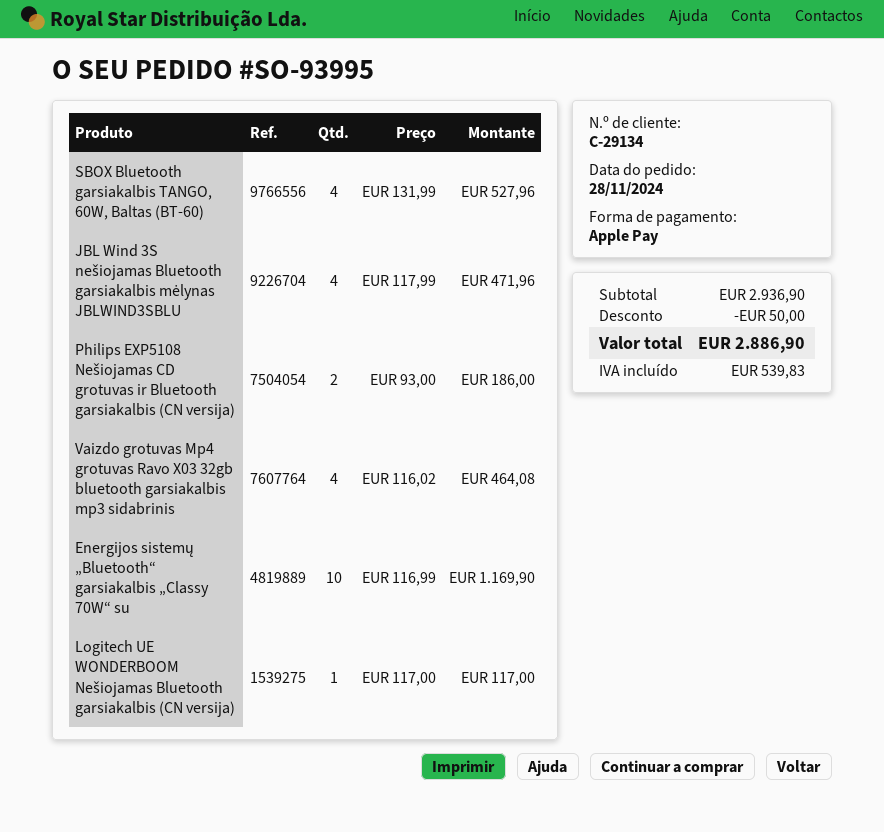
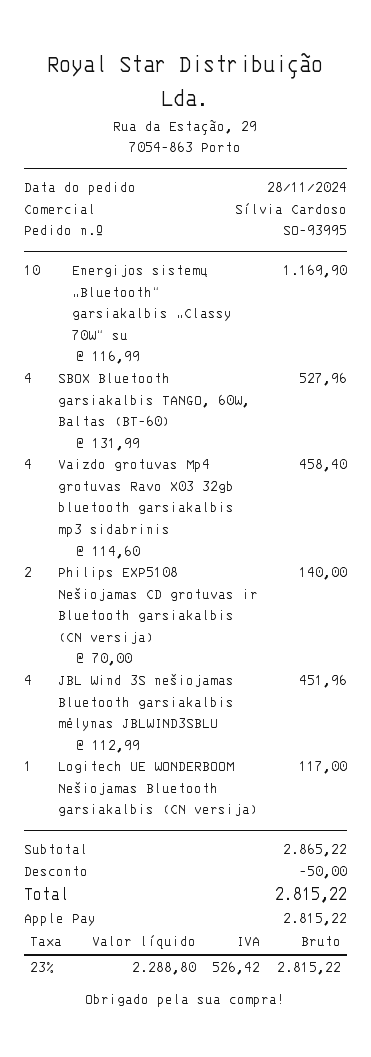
JBL Wind 3S nešiojamas Bluetooth garsiakalbis mėlynas JBLWIND3SBLU: 4 x 117.99 = 471.96 -> 4 x 112.99 = 451.96
Philips EXP5108 Nešiojamas CD grotuvas ir Bluetooth garsiakalbis (CN versija): 2 x 93.00 = 186.00 -> 2 x 70.00 = 140.00
Vaizdo grotuvas Mp4 grotuvas Ravo X03 32gb bluetooth garsiakalbis mp3 sidabrinis: 4 x 116.02 = 464.08 -> 4 x 114.60 = 458.40
subtotal: 2936.90 -> 2865.22
tax: 539.83 -> 526.42
total: 2886.90 -> 2815.22

